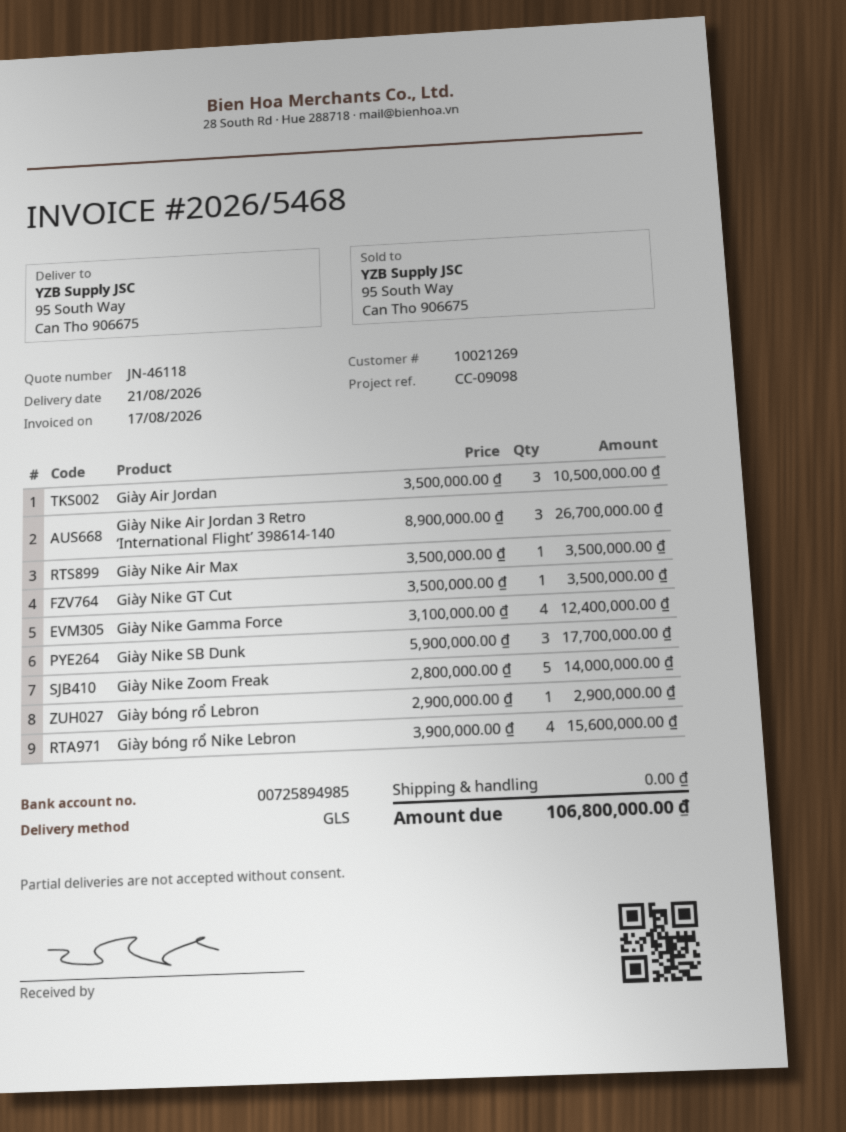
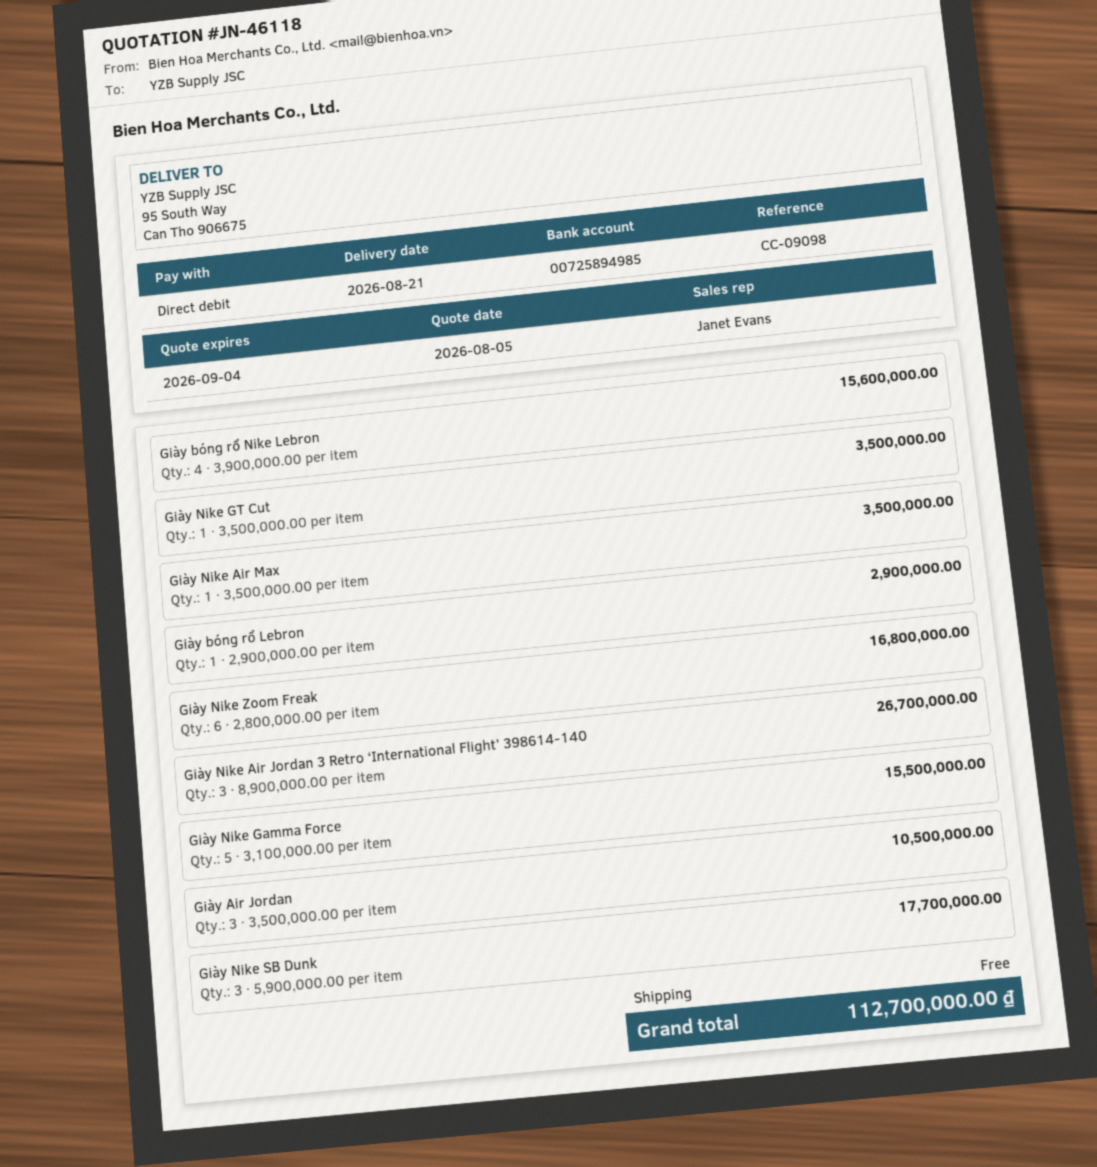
Giày Nike Gamma Force: 4 x 3100000.00 = 12400000.00 -> 5 x 3100000.00 = 15500000.00
Giày Nike Zoom Freak: 5 x 2800000.00 = 14000000.00 -> 6 x 2800000.00 = 16800000.00
total: 106800000.00 -> 112700000.00

